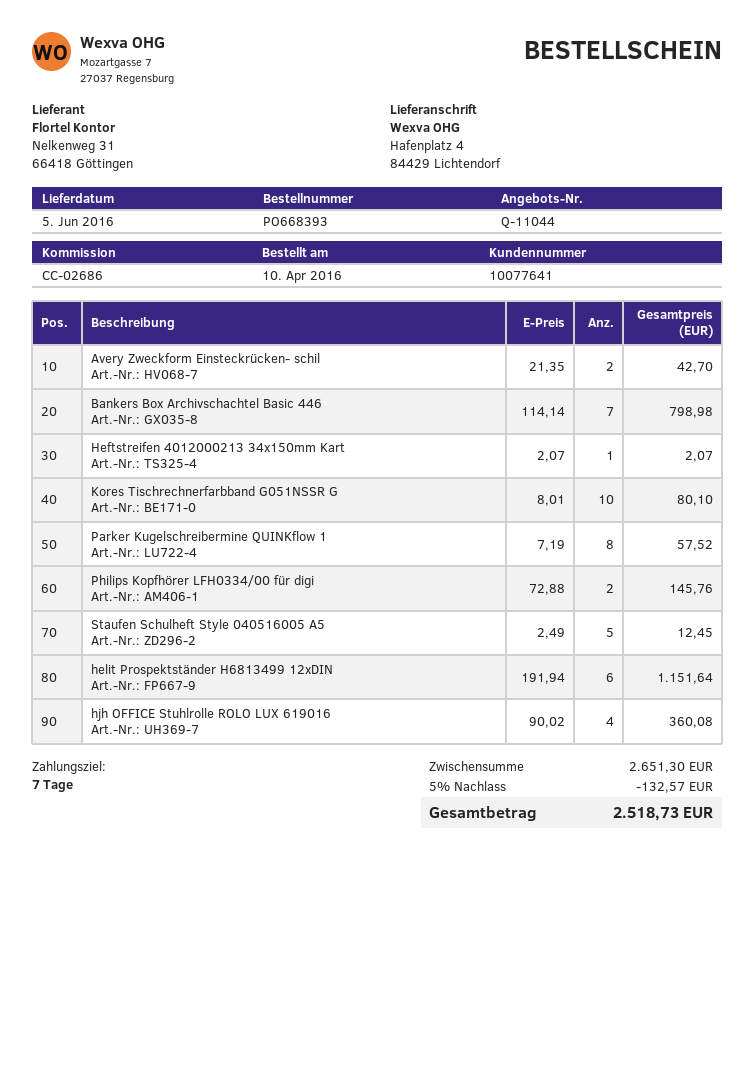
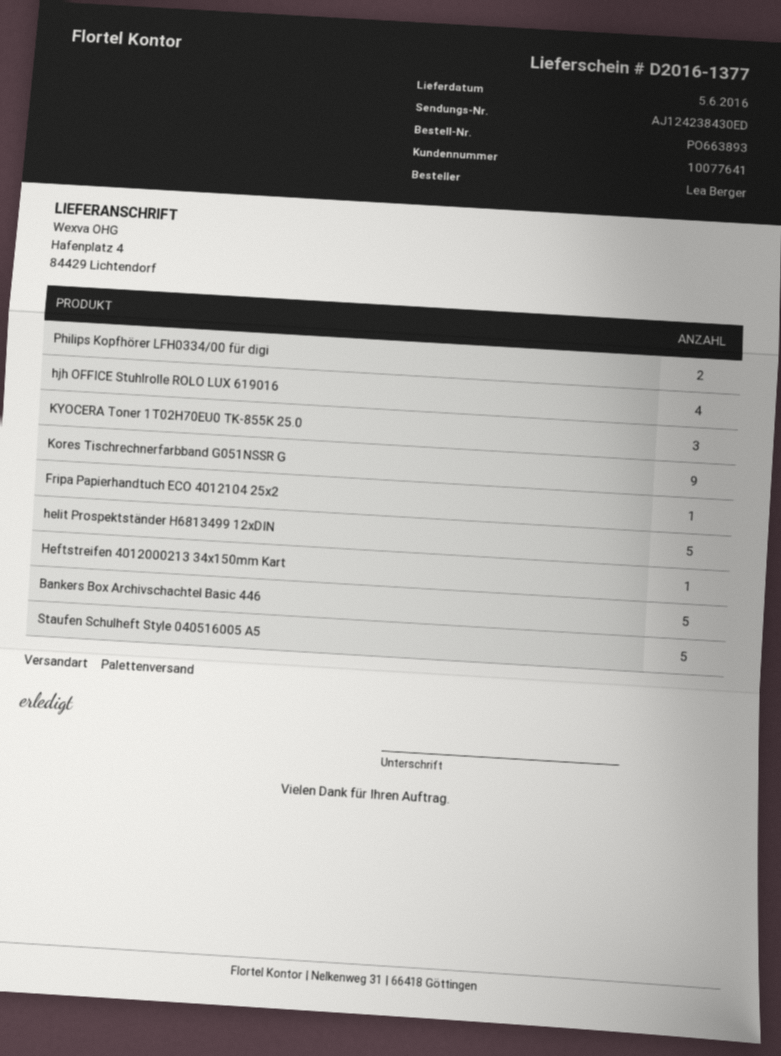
order number: PO668393 -> PO663893
Avery Zweckform Einsteckrücken- schil: 2 -> none
Bankers Box Archivschachtel Basic 446: 7 -> 5
Kores Tischrechnerfarbband G051NSSR G: 10 -> 9
Parker Kugelschreibermine QUINKflow 1: 8 -> none
helit Prospektständer H6813499 12xDIN: 6 -> 5
KYOCERA Toner 1T02H70EU0 TK-855K 25.0: none -> 3
Fripa Papierhandtuch ECO 4012104 25x2: none -> 1

